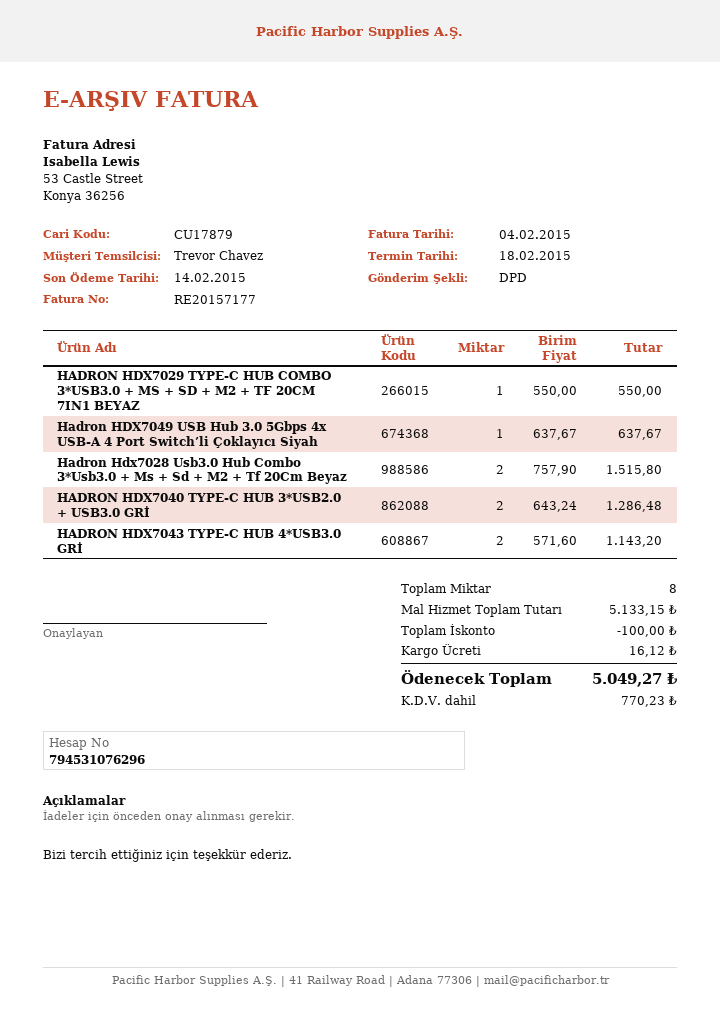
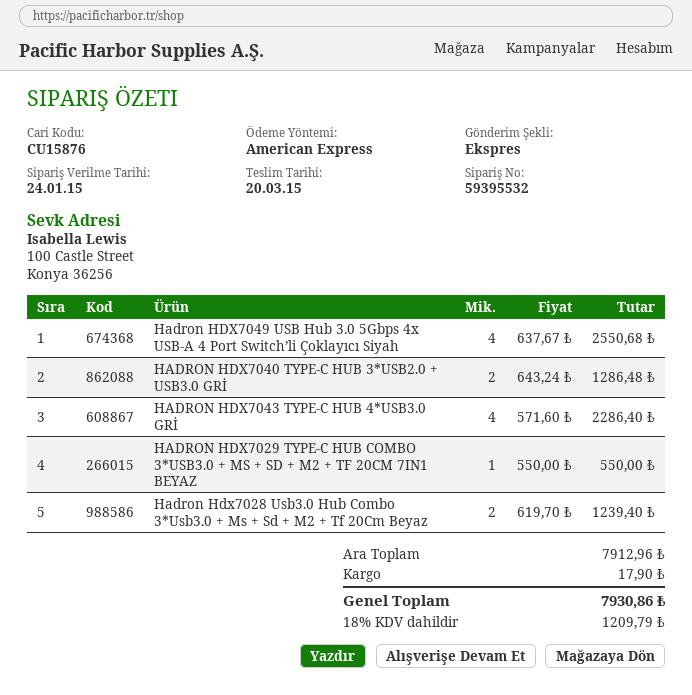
delivery date: 2015-02-18 -> 2015-03-20
customer number: CU17879 -> CU15876
shipping method: DPD -> express
Hadron HDX7049 USB Hub 3.0 5Gbps 4x USB-A 4 Port Switch’li Çoklayıcı Siyah: 1 x 637.67 = 637.67 -> 4 x 637.67 = 2550.68
Hadron Hdx7028 Usb3.0 Hub Combo 3*Usb3.0 + Ms + Sd + M2 + Tf 20Cm Beyaz: 2 x 757.90 = 1515.80 -> 2 x 619.70 = 1239.40
HADRON HDX7043 TYPE-C HUB 4*USB3.0 GRİ: 2 x 571.60 = 1143.20 -> 4 x 571.60 = 2286.40
subtotal: 5133.15 -> 7912.96
discount: 100.00 -> none
shipping: 16.12 -> 17.90
tax: 770.23 -> 1209.79
total: 5049.27 -> 7930.86

